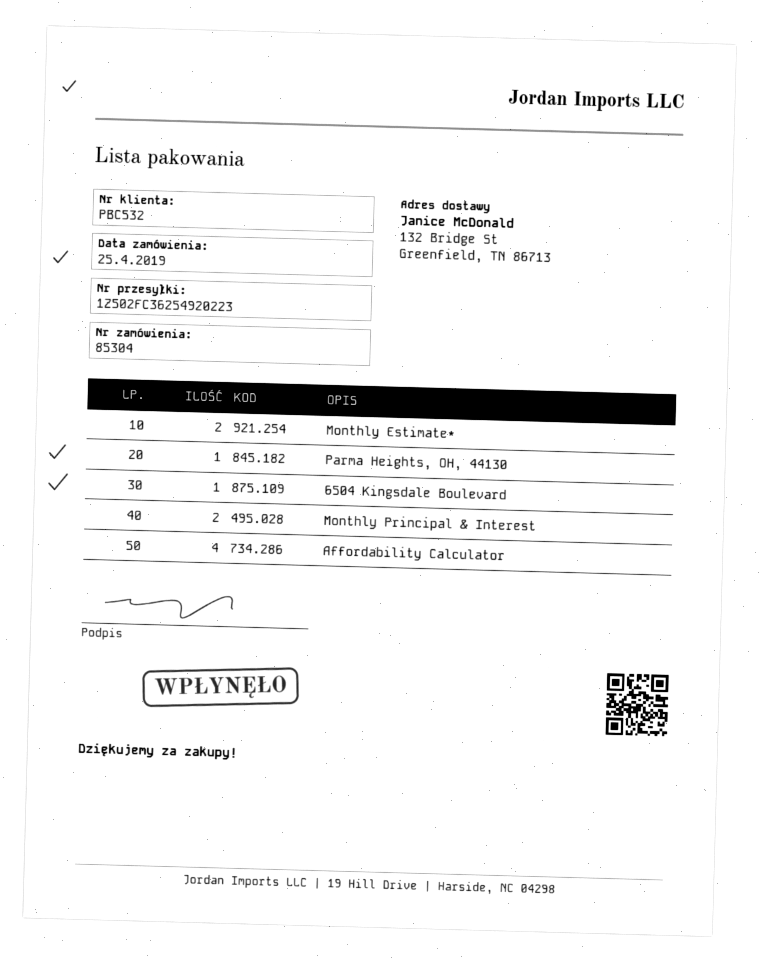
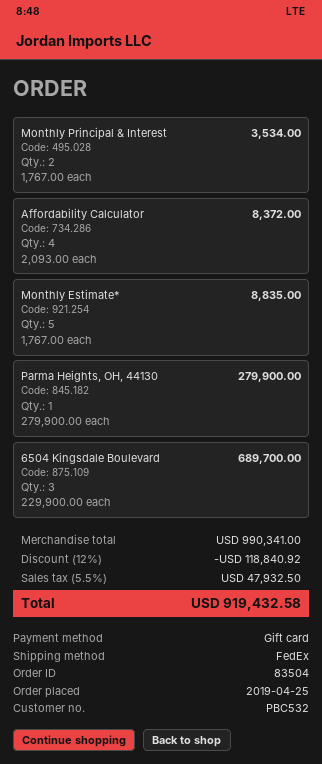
order number: 85304 -> 83504
Monthly Estimate*: 2 -> 5
6504 Kingsdale Boulevard: 1 -> 3

